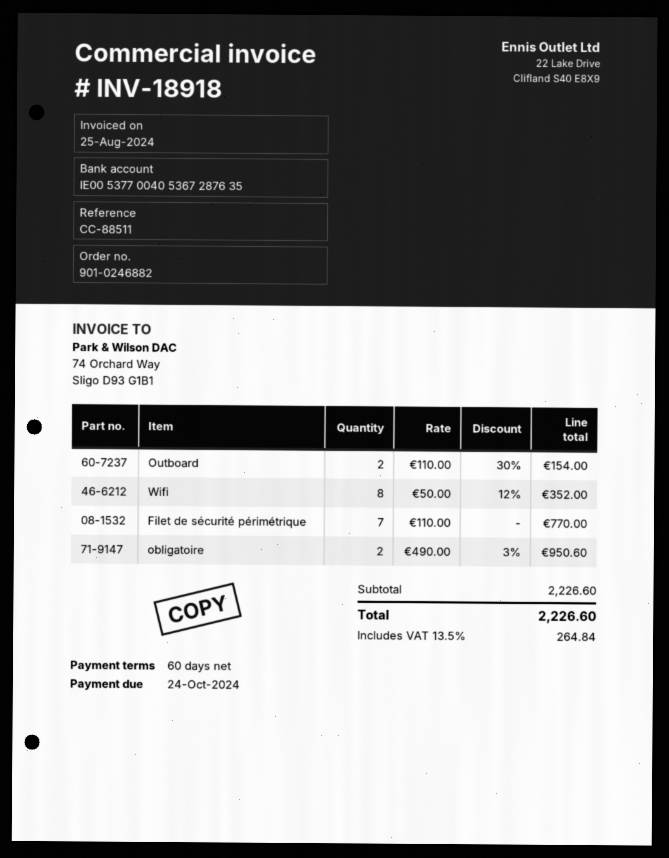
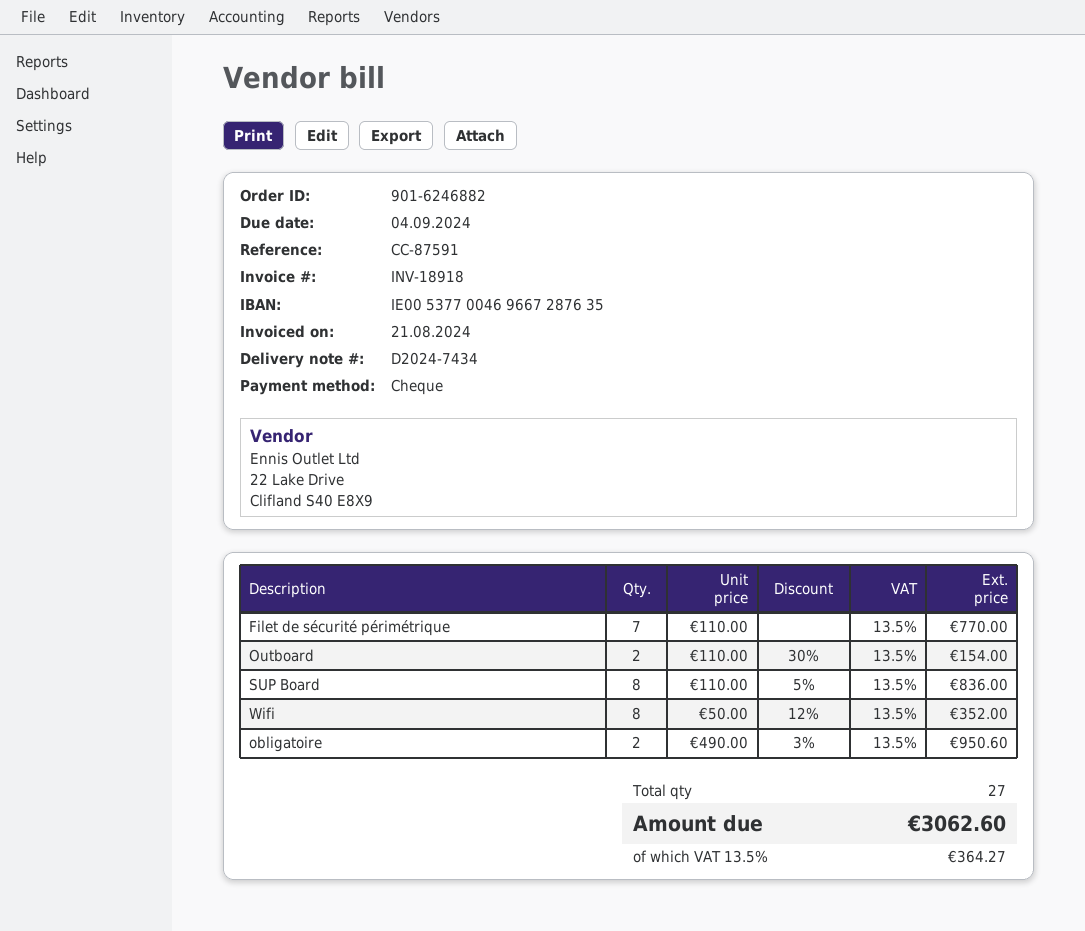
order number: 901-0246882 -> 901-6246882
invoice date: 2024-08-25 -> 2024-08-21
due date: 2024-10-24 -> 2024-09-04
reference: CC-88511 -> CC-87591
bank account: IE00537700405367287635 -> IE00537700469667287635
SUP Board: none -> 8 x 110.00 - 5% = 836.00
tax: 13.5% = 264.84 -> 13.5% = 364.27
total: 2226.60 -> 3062.60

